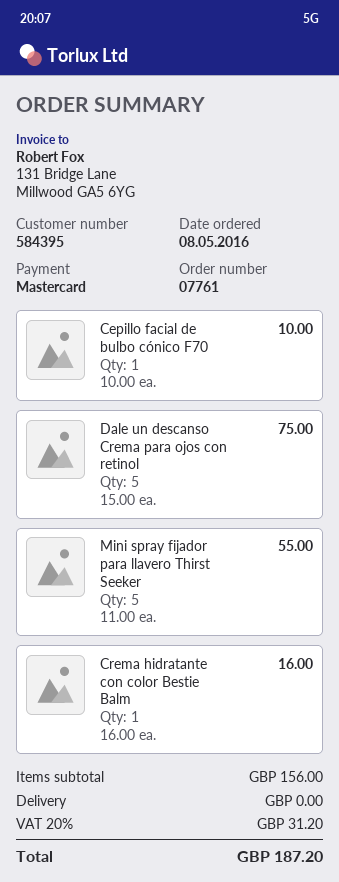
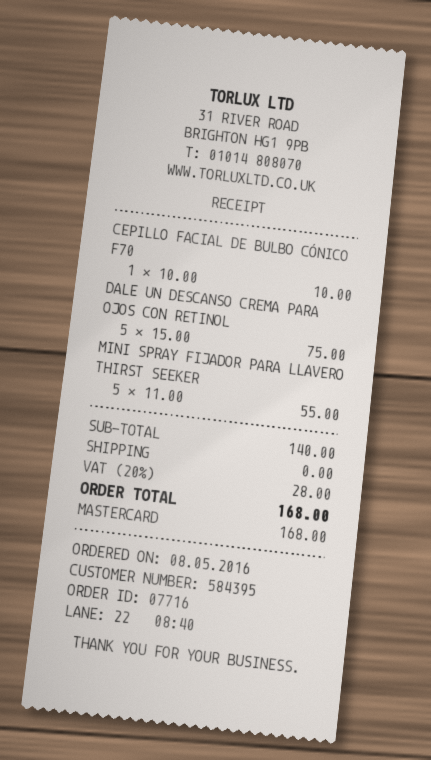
order number: 07761 -> 07716
Crema hidratante con color Bestie Balm: 1 x 16.00 = 16.00 -> none
subtotal: 156.00 -> 140.00
tax: 20% = 31.20 -> 20% = 28.00
total: 187.20 -> 168.00

